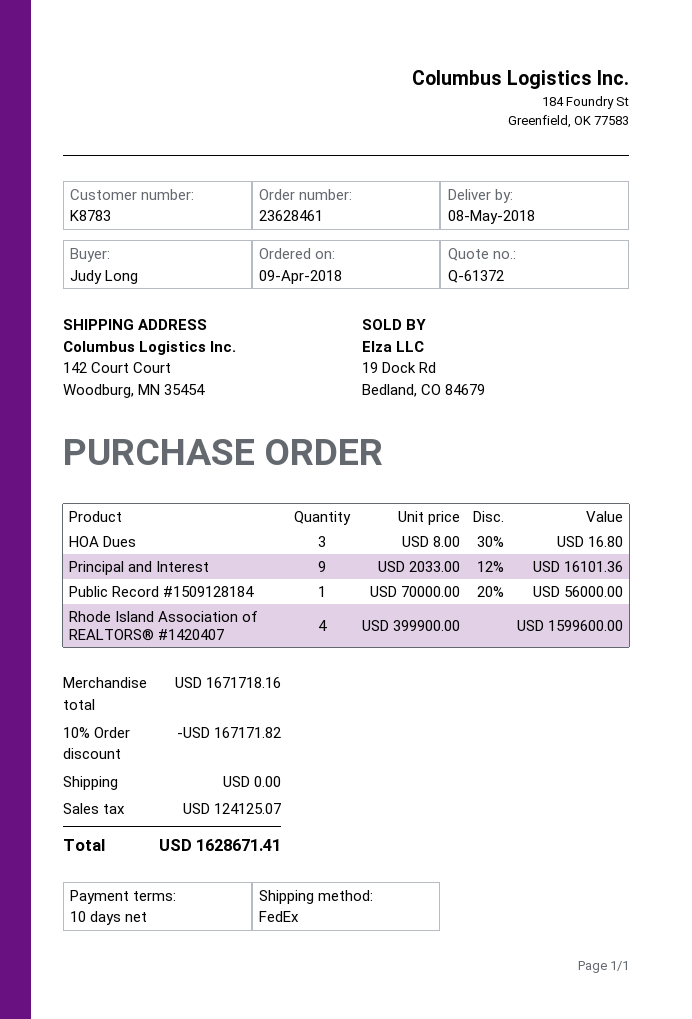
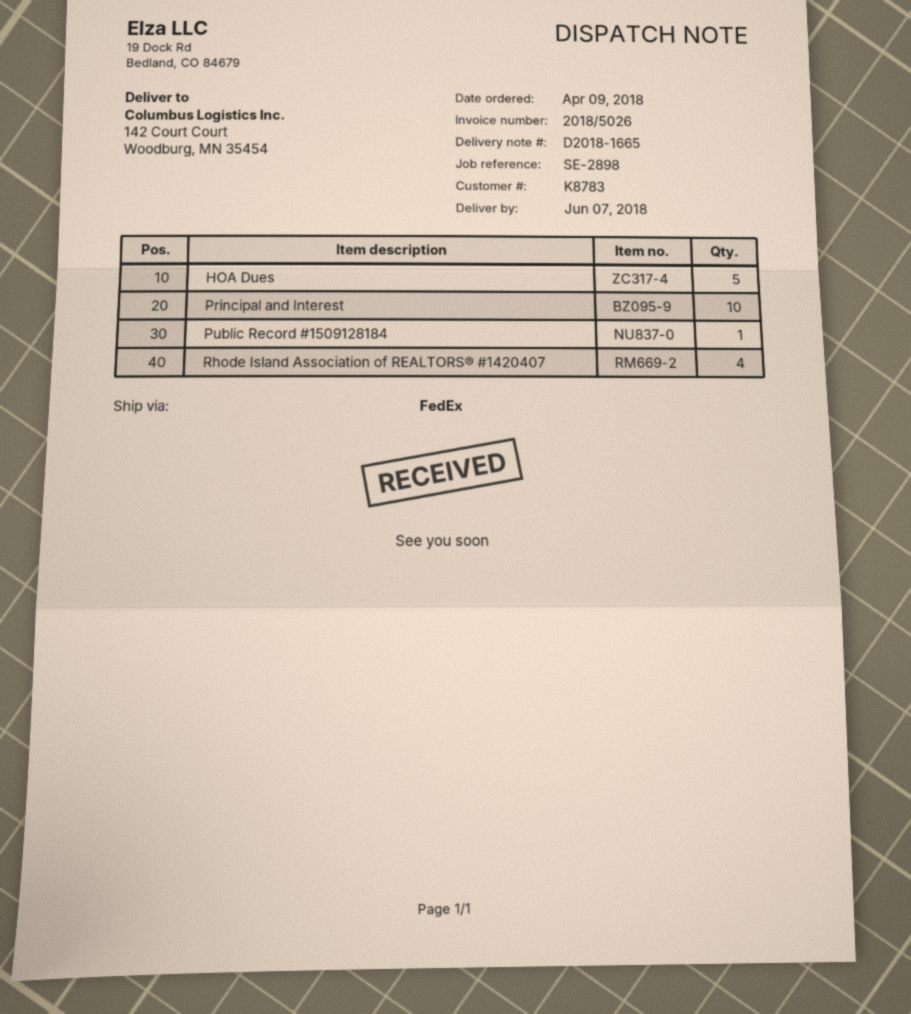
delivery date: 2018-05-08 -> 2018-06-07
HOA Dues: 3 -> 5
Principal and Interest: 9 -> 10

